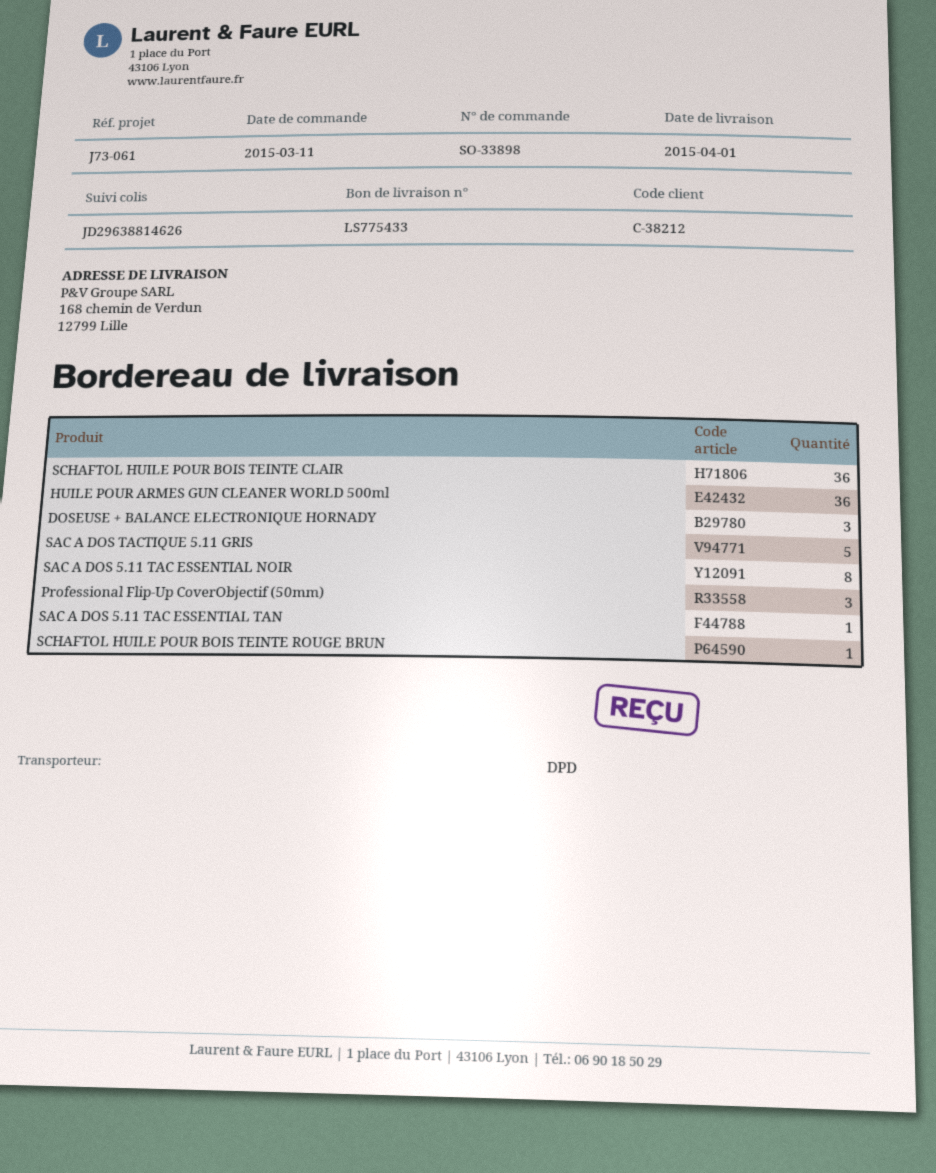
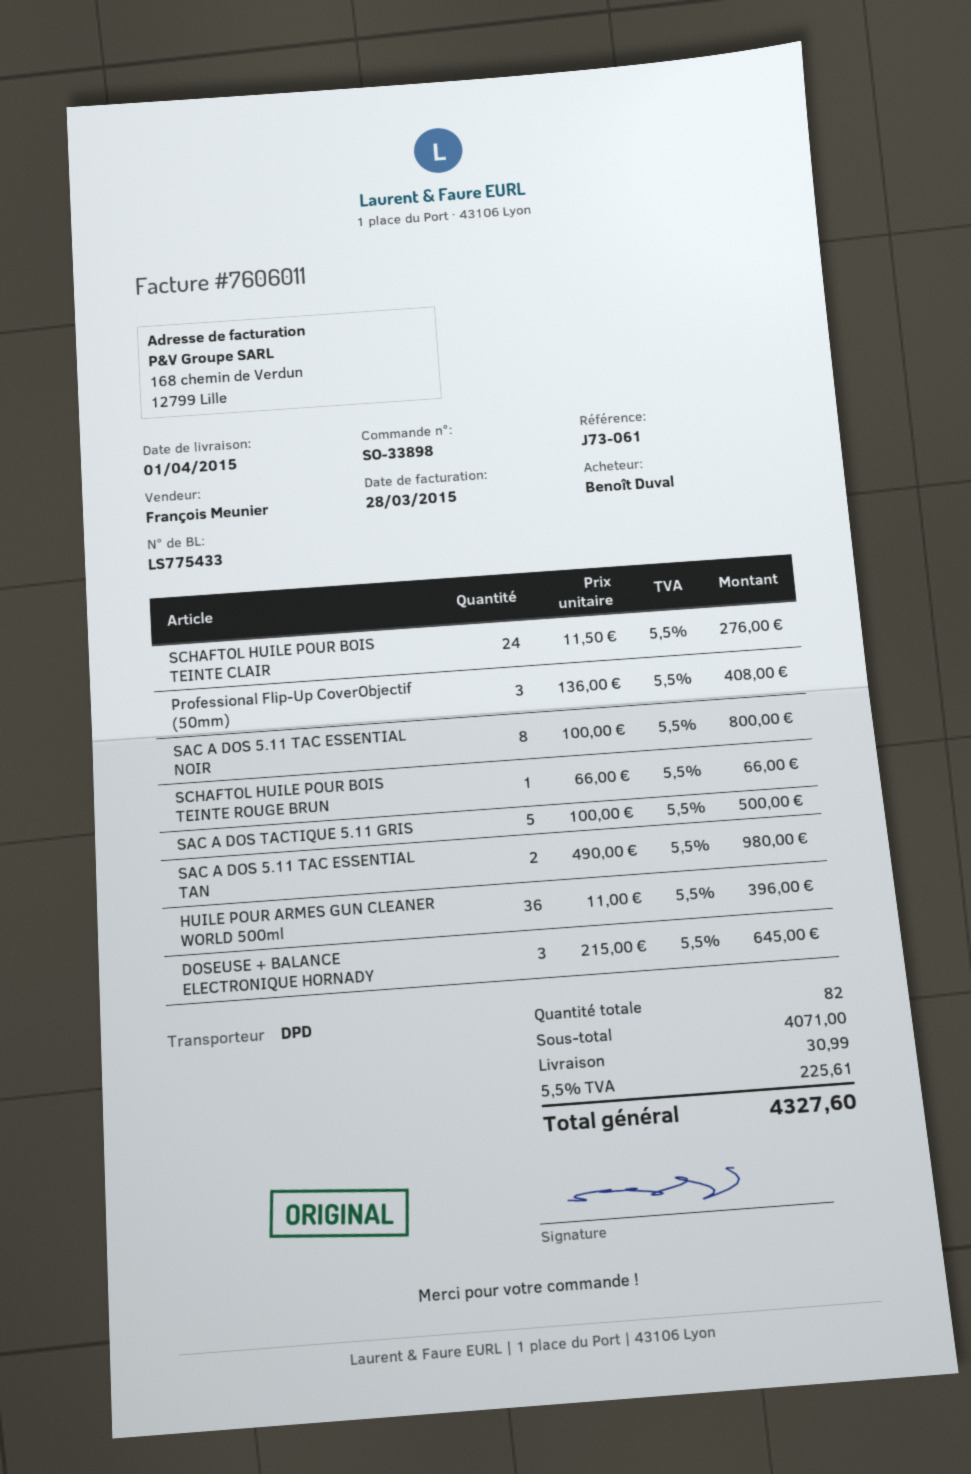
SCHAFTOL HUILE POUR BOIS TEINTE CLAIR: 36 -> 24
SAC A DOS 5.11 TAC ESSENTIAL TAN: 1 -> 2

